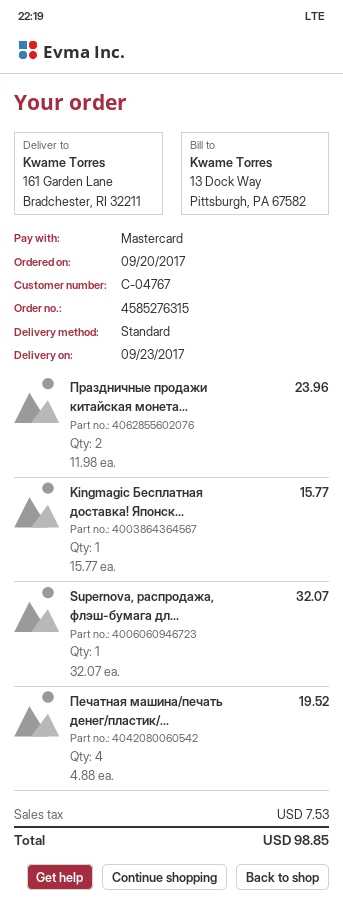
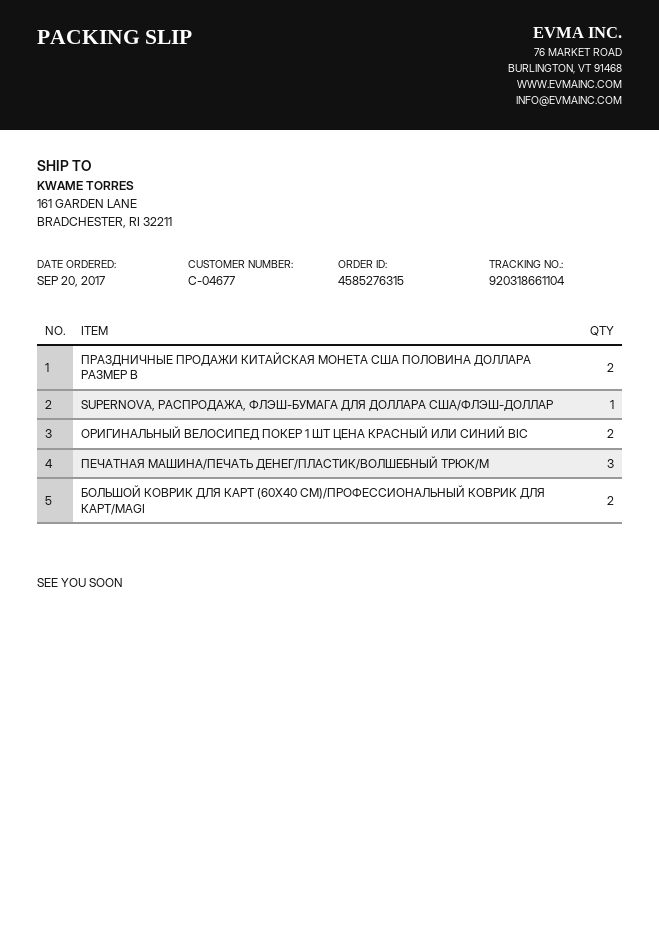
customer number: C-04767 -> C-04677
Kingmagic Бесплатная доставка! Японск...: 1 -> none
Печатная машина/печать денег/пластик/...: 4 -> 3
ОРИГИНАЛЬНЫЙ ВЕЛОСИПЕД ПОКЕР 1 ШТ ЦЕНА КРАСНЫЙ ИЛИ СИНИЙ BIC: none -> 2
БОЛЬШОЙ КОВРИК ДЛЯ КАРТ (60X40 СМ)/ПРОФЕССИОНАЛЬНЫЙ КОВРИК ДЛЯ КАРТ/MAGI: none -> 2

